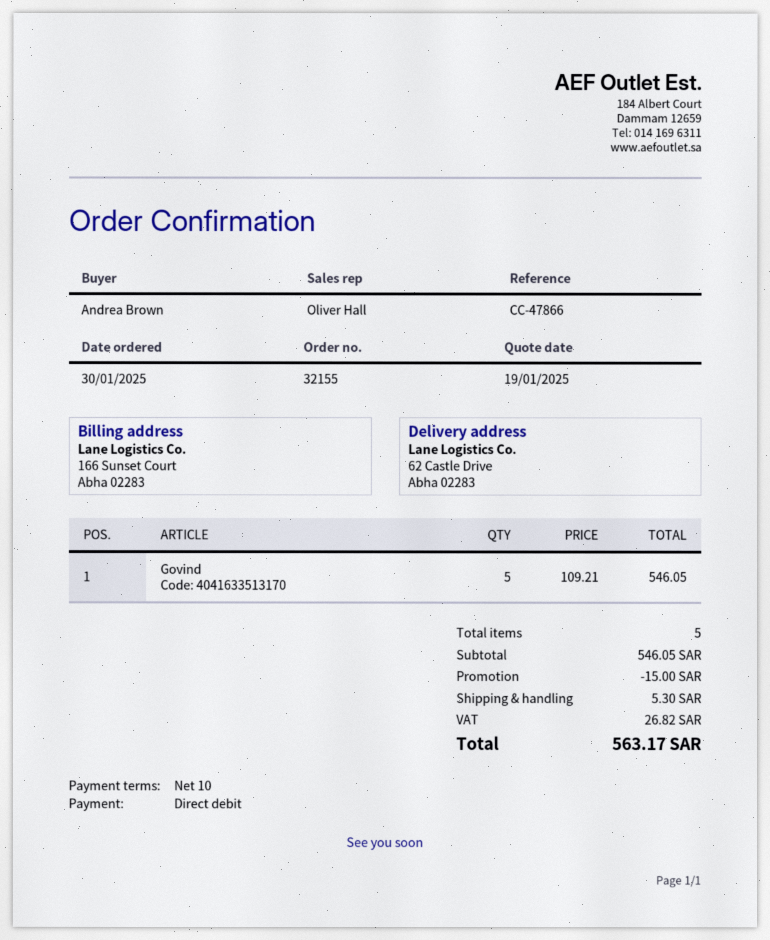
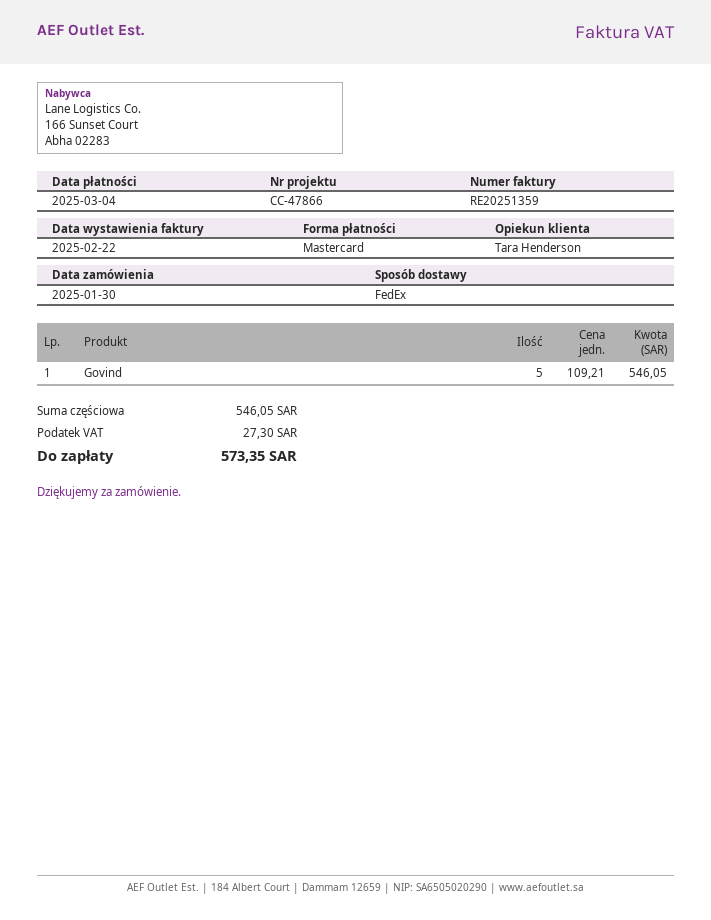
sales rep: Oliver Hall -> Tara Henderson
payment method: direct debit -> Mastercard
discount: 15.00 -> none
shipping: 5.30 -> none
tax: 26.82 -> 27.30
total: 563.17 -> 573.35

